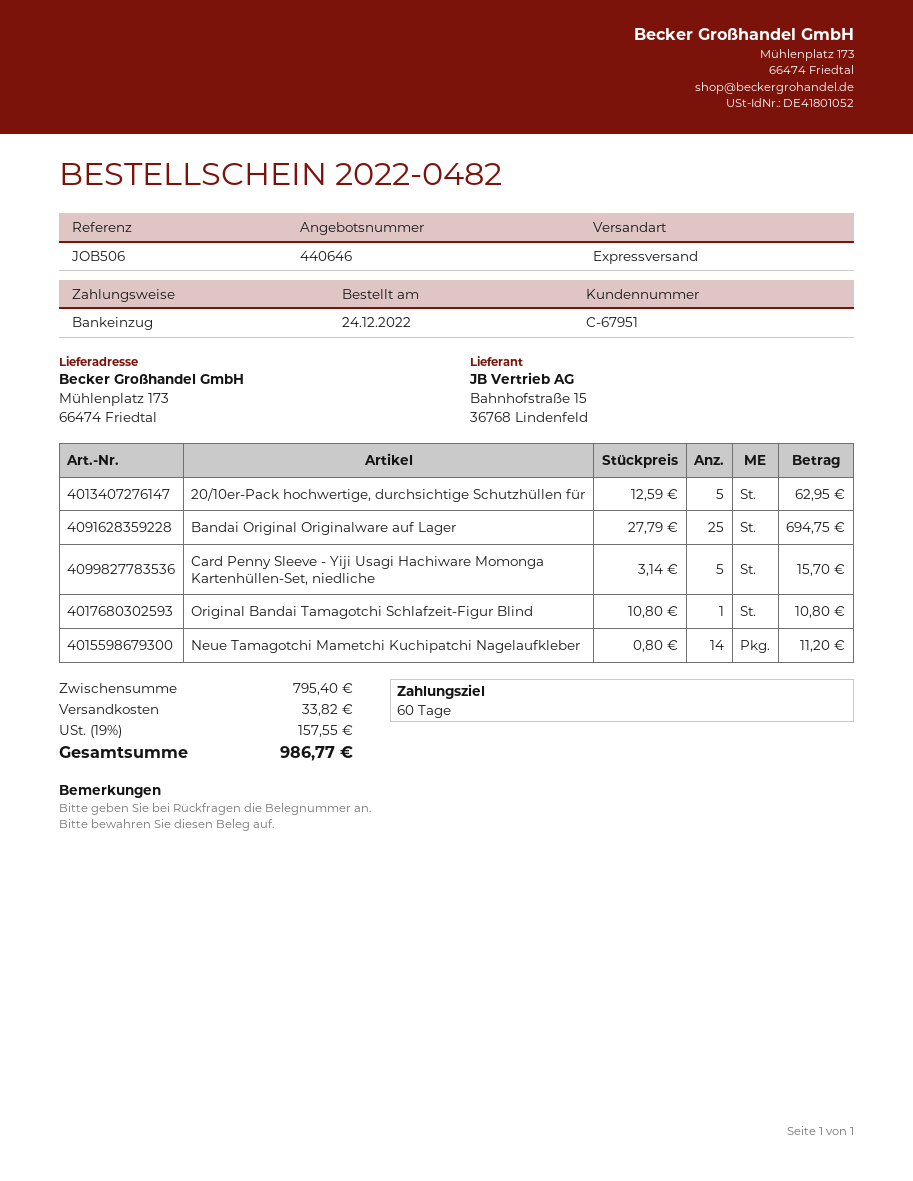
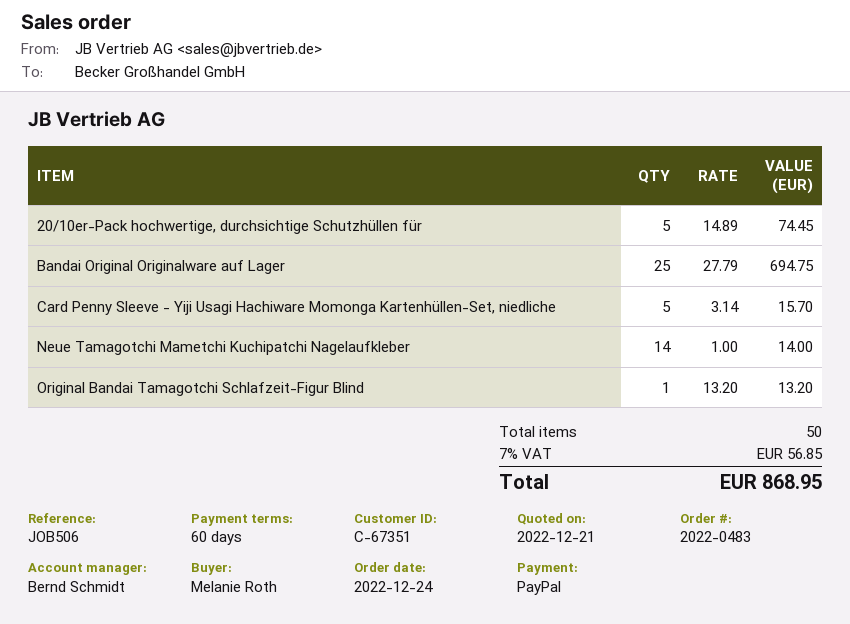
order number: 2022-0482 -> 2022-0483
customer number: C-67951 -> C-67351
payment method: direct debit -> PayPal
20/10er-Pack hochwertige, durchsichtige Schutzhüllen für: 5 x 12.59 = 62.95 -> 5 x 14.89 = 74.45
Original Bandai Tamagotchi Schlafzeit-Figur Blind: 1 x 10.80 = 10.80 -> 1 x 13.20 = 13.20
Neue Tamagotchi Mametchi Kuchipatchi Nagelaufkleber: 14 x 0.80 = 11.20 -> 14 x 1.00 = 14.00
shipping: 33.82 -> none
tax: 19% = 157.55 -> 7% = 56.85
total: 986.77 -> 868.95

